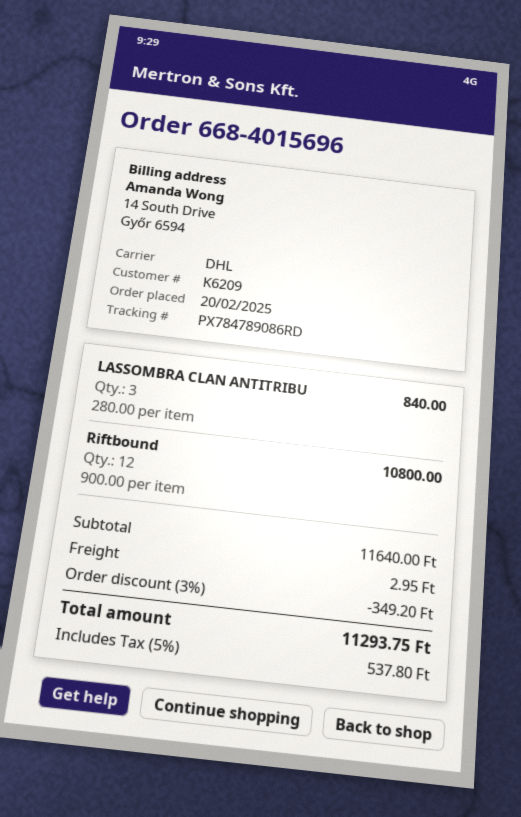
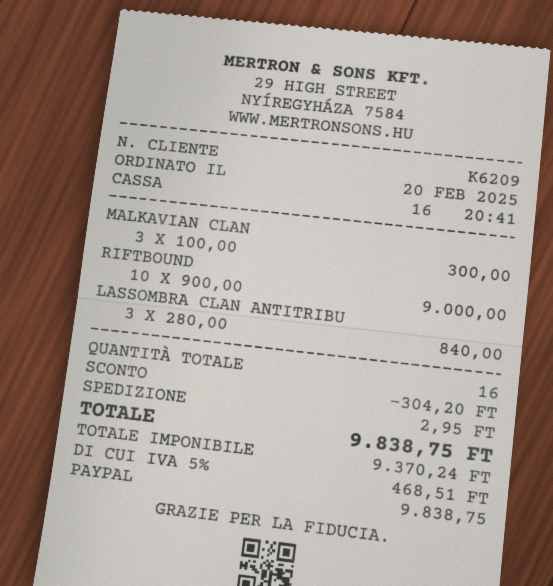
Riftbound: 12 x 900.00 = 10800.00 -> 10 x 900.00 = 9000.00
MALKAVIAN CLAN: none -> 3 x 100.00 = 300.00
discount: 349.20 -> 304.20
tax: 5% = 537.80 -> 5% = 468.51
total: 11293.75 -> 9838.75

